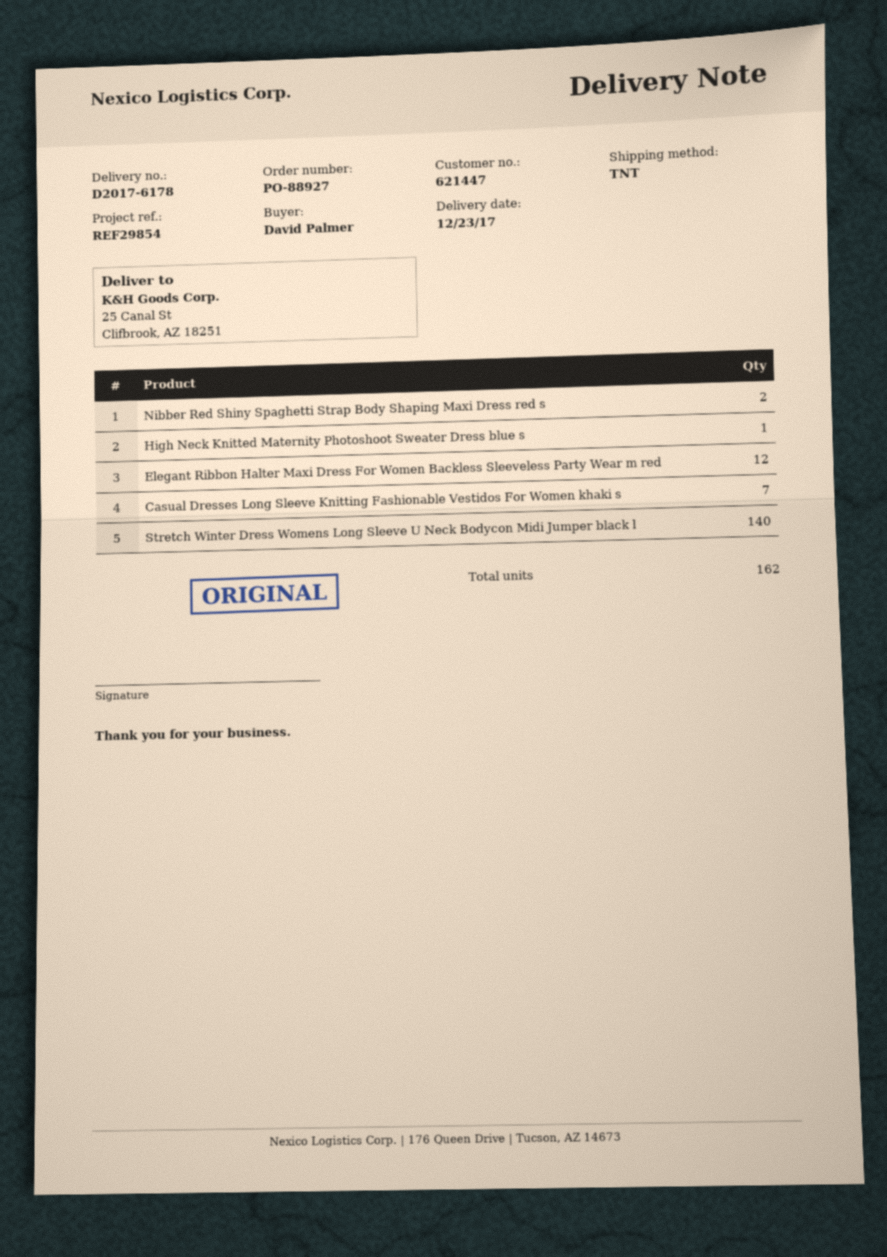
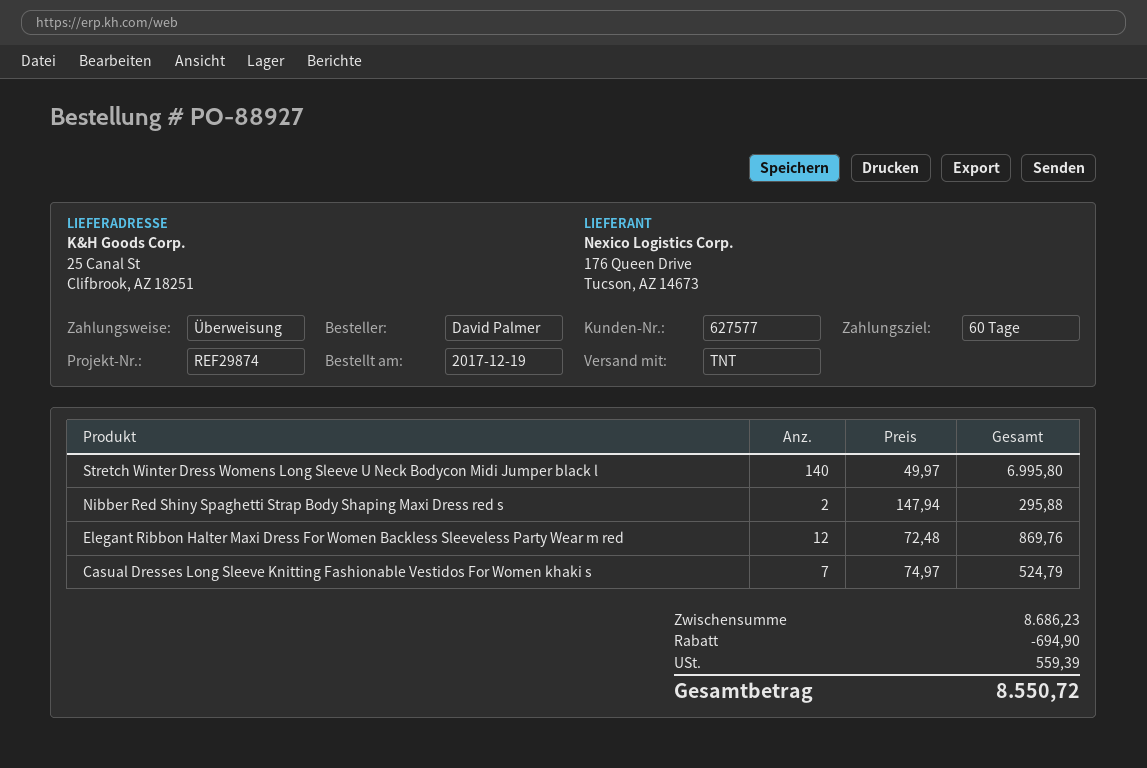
customer number: 621447 -> 627577
reference: REF29854 -> REF29874
High Neck Knitted Maternity Photoshoot Sweater Dress blue s: 1 -> none

